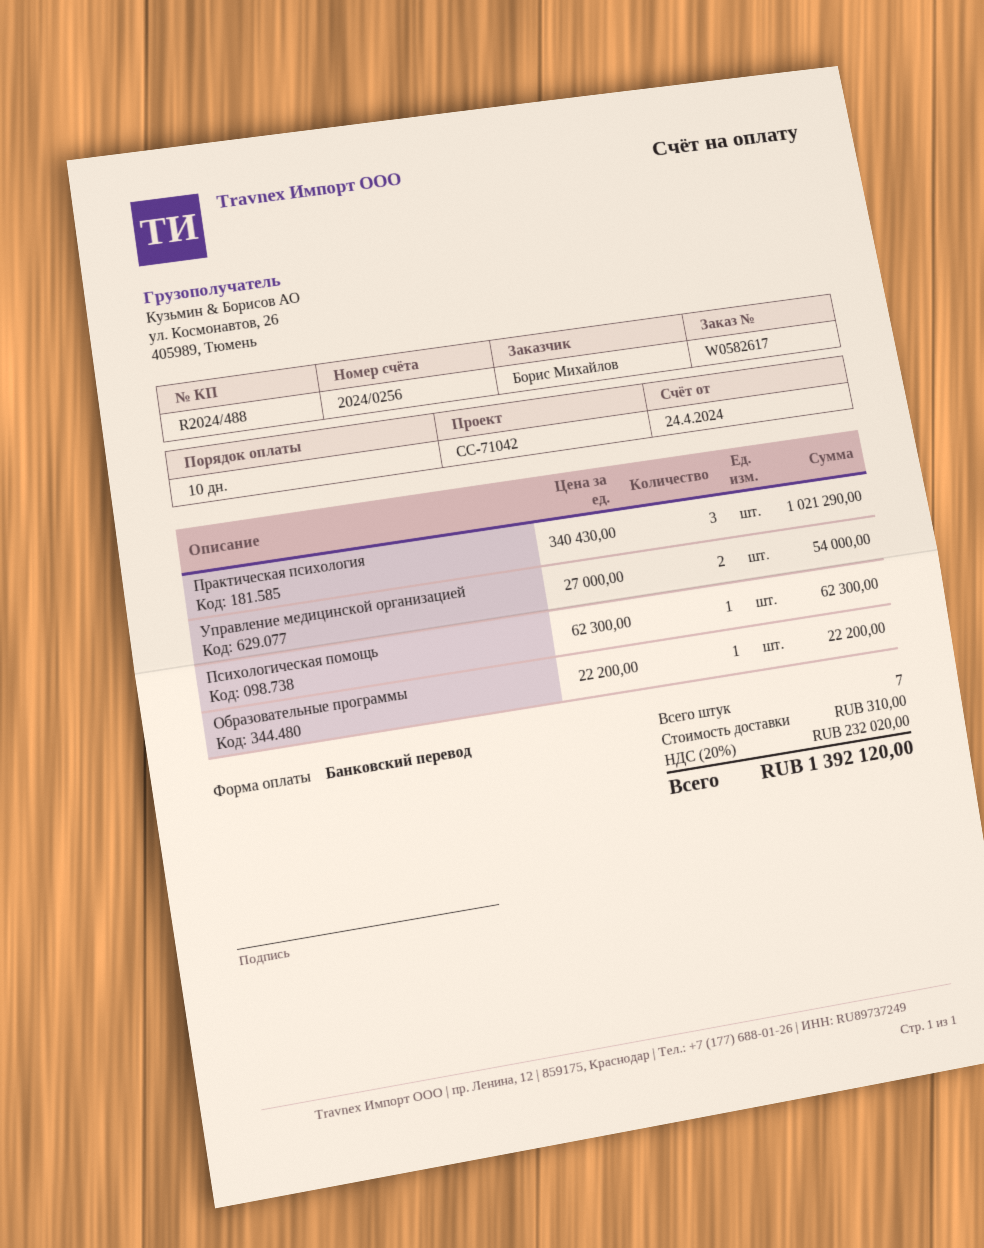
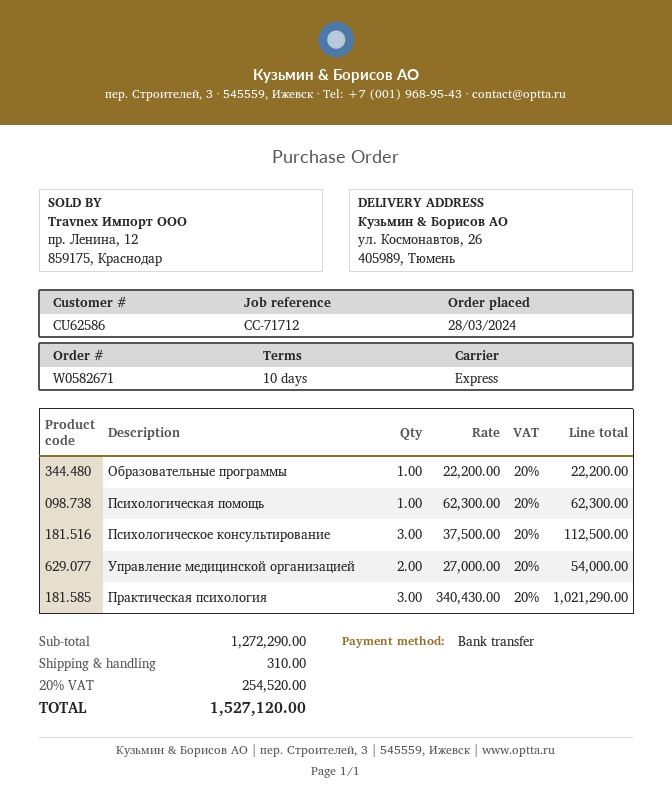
order number: W0582617 -> W0582671
reference: CC-71042 -> CC-71712
Психологическое консультирование: none -> 3 x 37500.00 = 112500.00
tax: 20% = 232020.00 -> 20% = 254520.00
total: 1392120.00 -> 1527120.00

